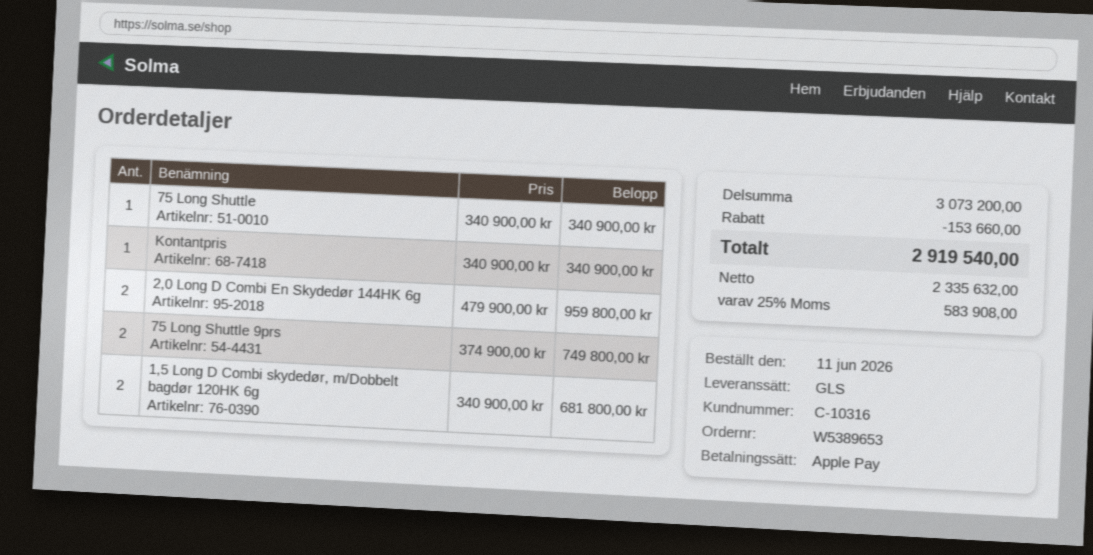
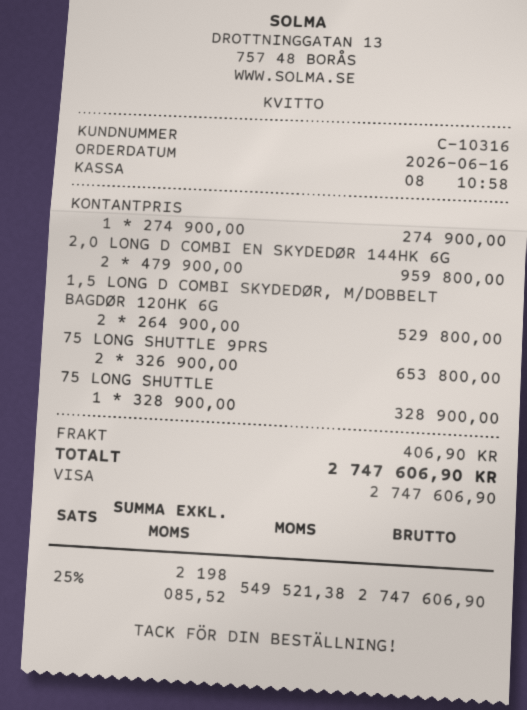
order date: 2026-06-11 -> 2026-06-16
payment method: Apple Pay -> Visa
75 Long Shuttle: 1 x 340900.00 = 340900.00 -> 1 x 328900.00 = 328900.00
Kontantpris: 1 x 340900.00 = 340900.00 -> 1 x 274900.00 = 274900.00
75 Long Shuttle 9prs: 2 x 374900.00 = 749800.00 -> 2 x 326900.00 = 653800.00
1,5 Long D Combi skydedør, m/Dobbelt bagdør 120HK 6g: 2 x 340900.00 = 681800.00 -> 2 x 264900.00 = 529800.00
discount: 153660.00 -> none
shipping: none -> 406.90
net: 2335632.00 -> 2198085.52
tax: 25% = 583908.00 -> 25% = 549521.38
total: 2919540.00 -> 2747606.90

